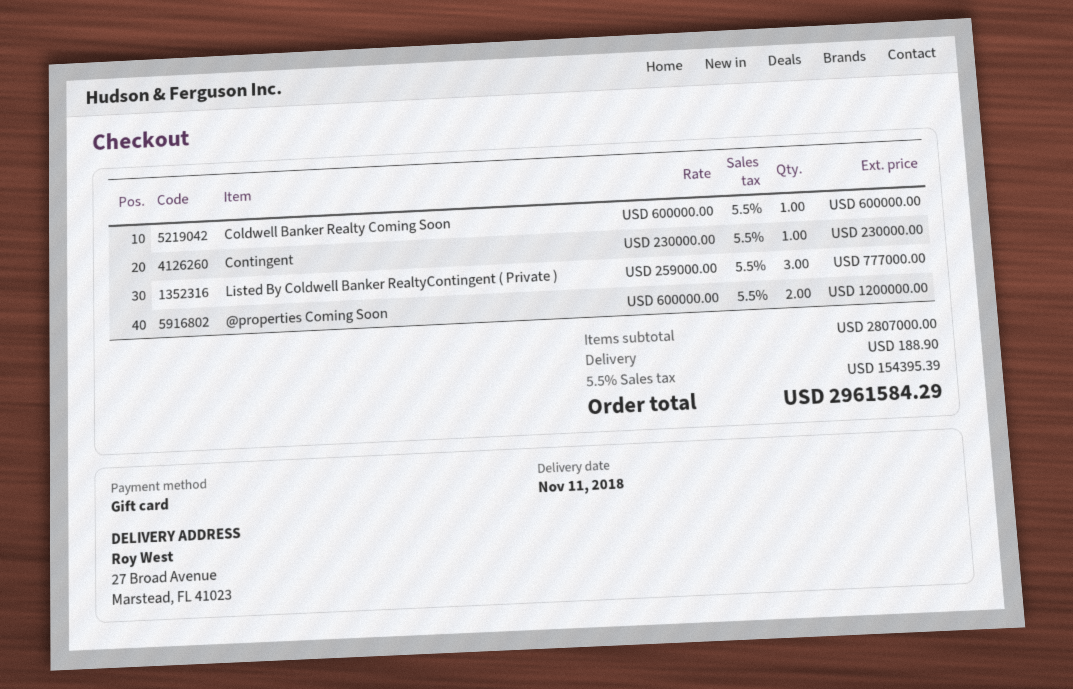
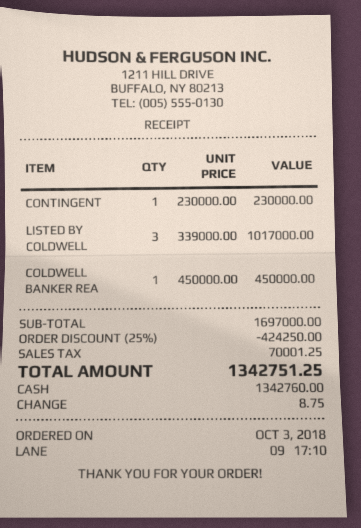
payment method: gift card -> cash
Coldwell Banker Realty Coming Soon: 1 x 600000.00 = 600000.00 -> 1 x 450000.00 = 450000.00
Listed By Coldwell Banker RealtyContingent ( Private ): 3 x 259000.00 = 777000.00 -> 3 x 339000.00 = 1017000.00
@properties Coming Soon: 2 x 600000.00 = 1200000.00 -> none
subtotal: 2807000.00 -> 1697000.00
discount: none -> 25% = 424250.00
shipping: 188.90 -> none
tax: 154395.39 -> 70001.25
total: 2961584.29 -> 1342751.25

